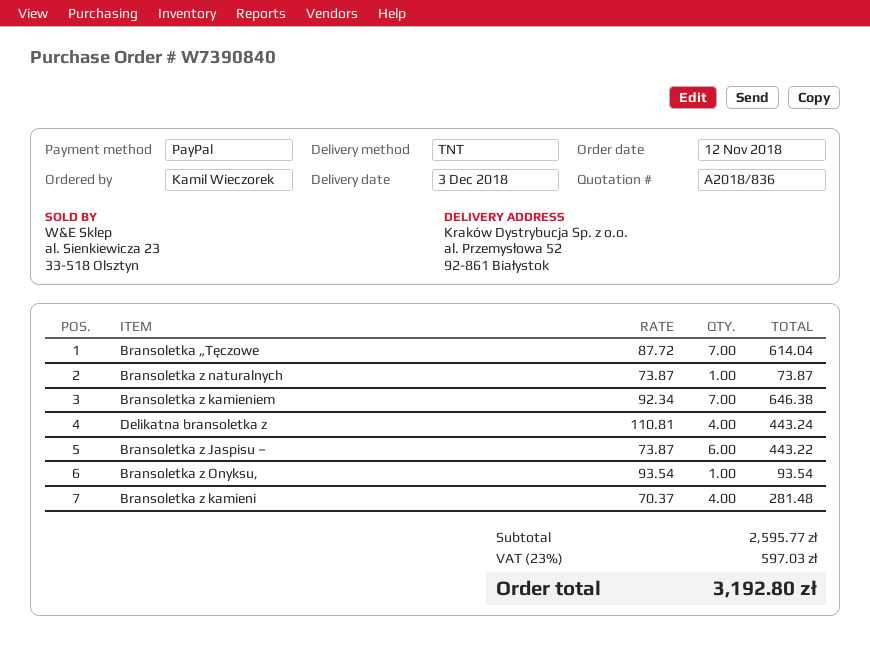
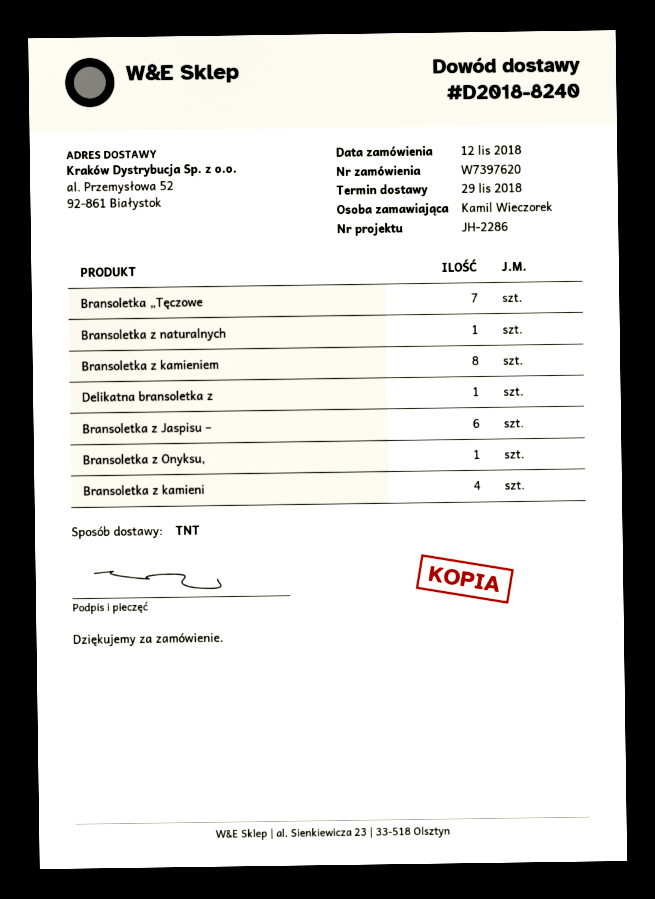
order number: W7390840 -> W7397620
delivery date: 2018-12-03 -> 2018-11-29
Bransoletka z kamieniem: 7 -> 8
Delikatna bransoletka z: 4 -> 1

